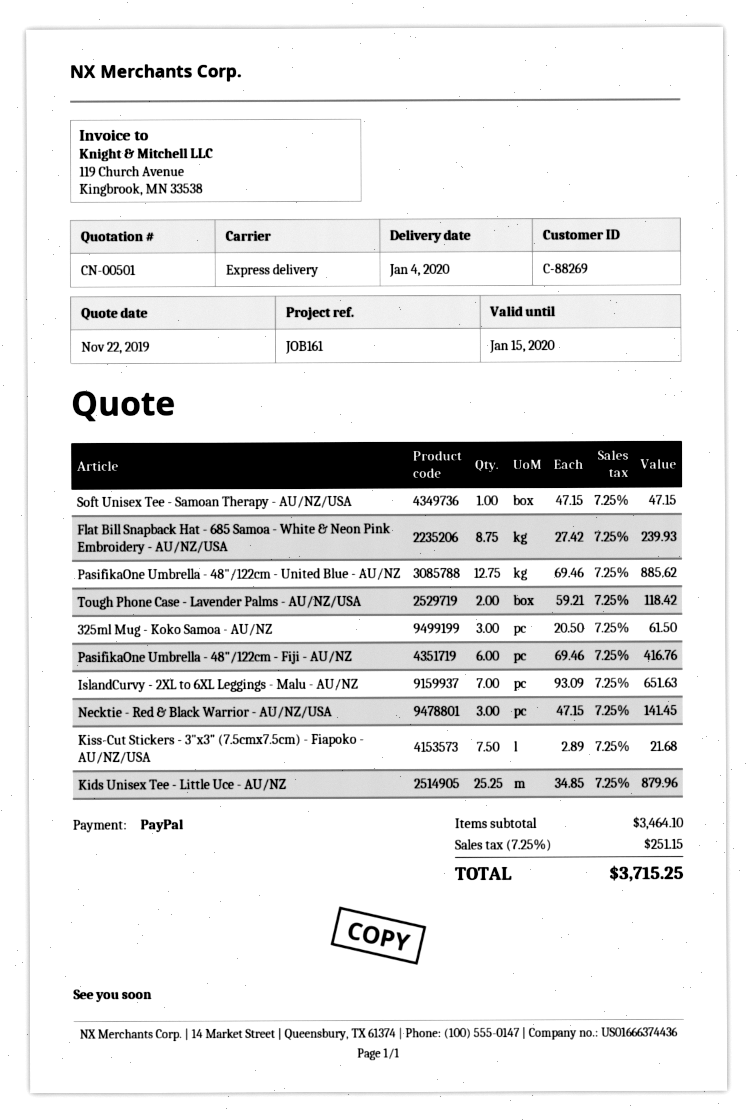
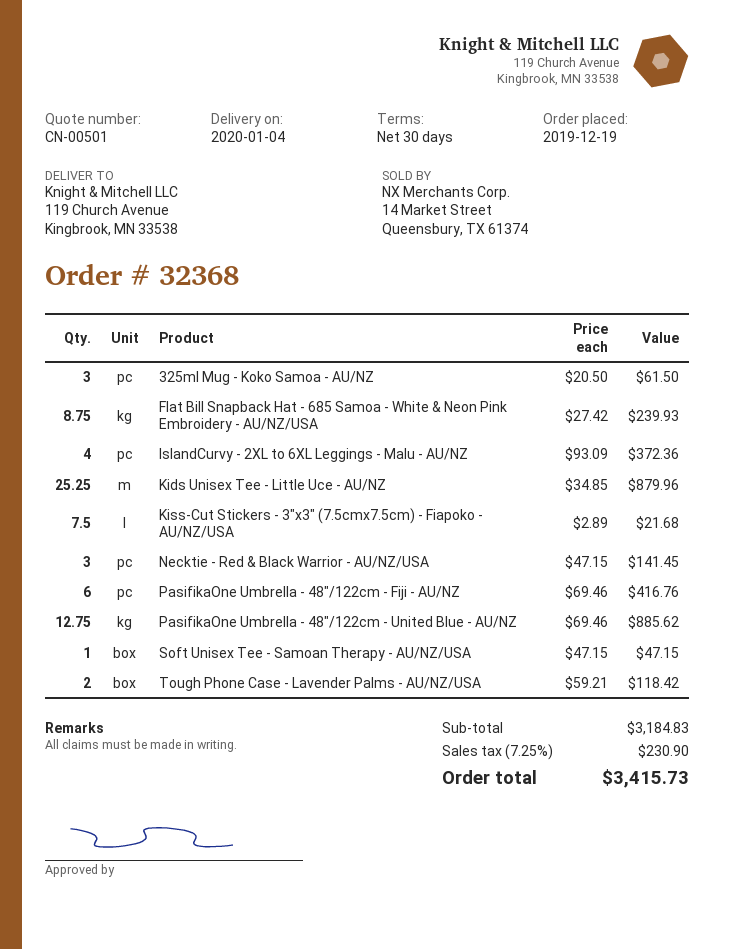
IslandCurvy - 2XL to 6XL Leggings - Malu - AU/NZ: 7 x 93.09 = 651.63 -> 4 x 93.09 = 372.36
subtotal: 3464.10 -> 3184.83
tax: 7.25% = 251.15 -> 7.25% = 230.90
total: 3715.25 -> 3415.73

